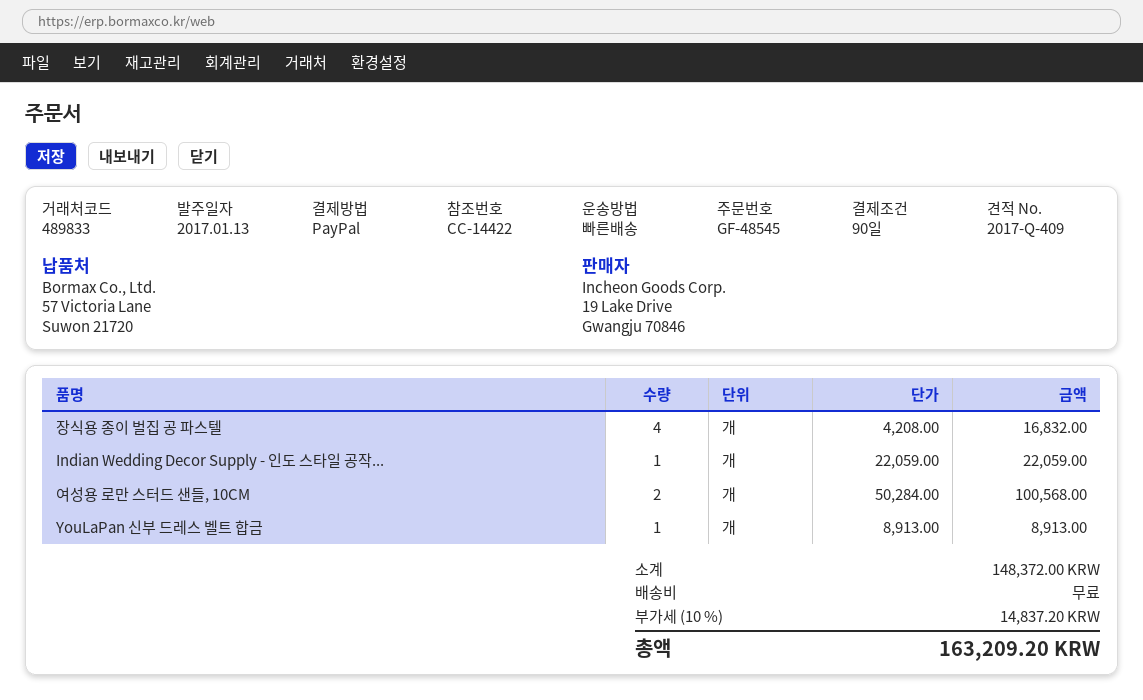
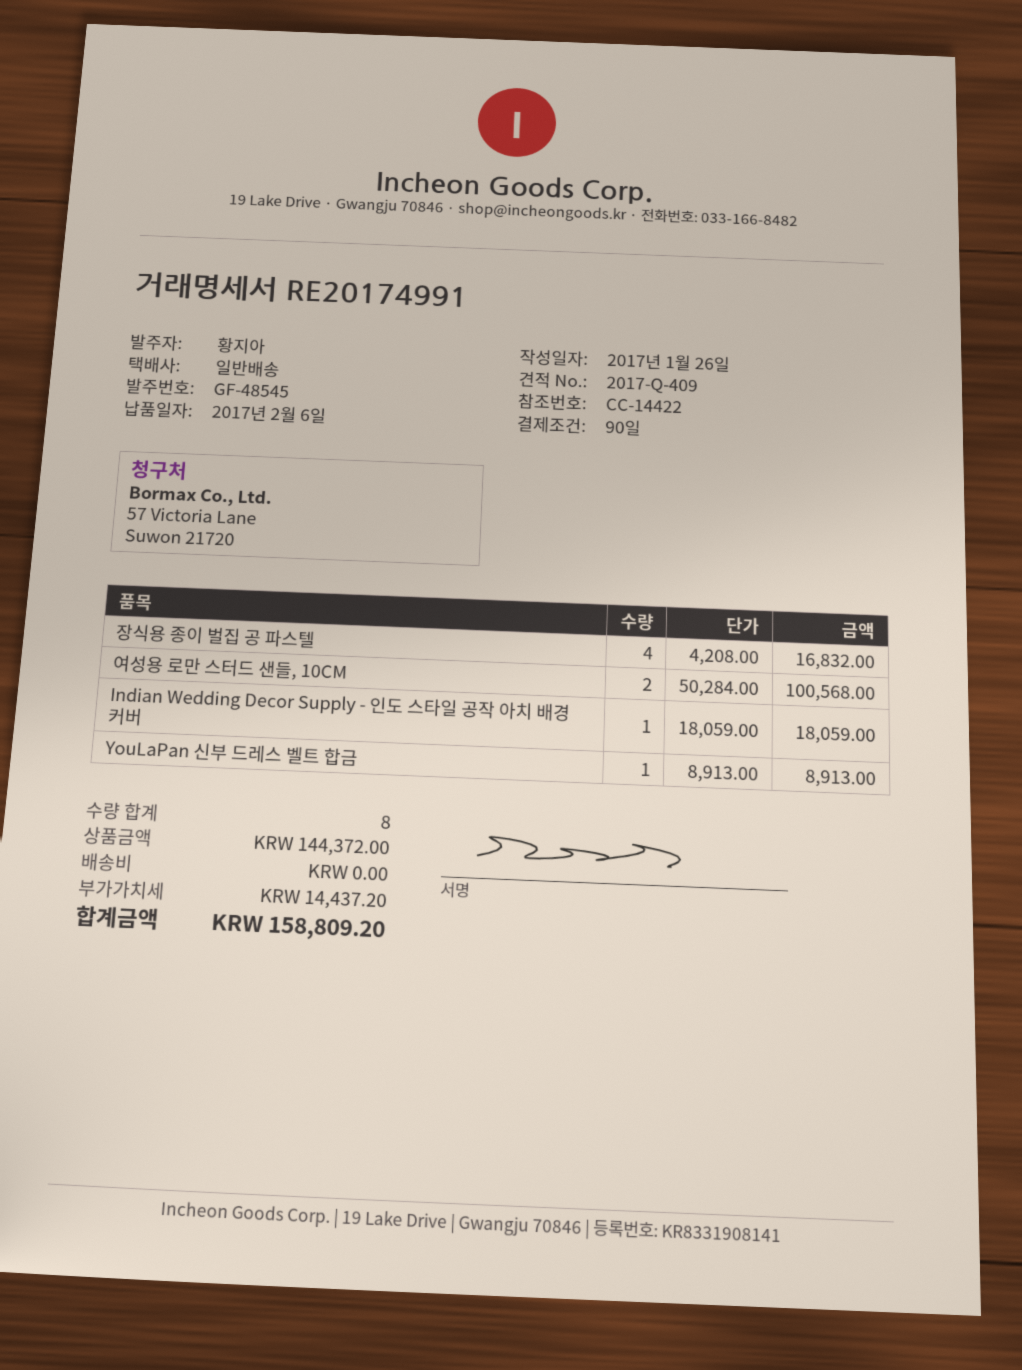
shipping method: express -> standard
Indian Wedding Decor Supply - 인도 스타일 공작...: 1 x 22059.00 = 22059.00 -> 1 x 18059.00 = 18059.00
subtotal: 148372.00 -> 144372.00
tax: 14837.20 -> 14437.20
total: 163209.20 -> 158809.20

